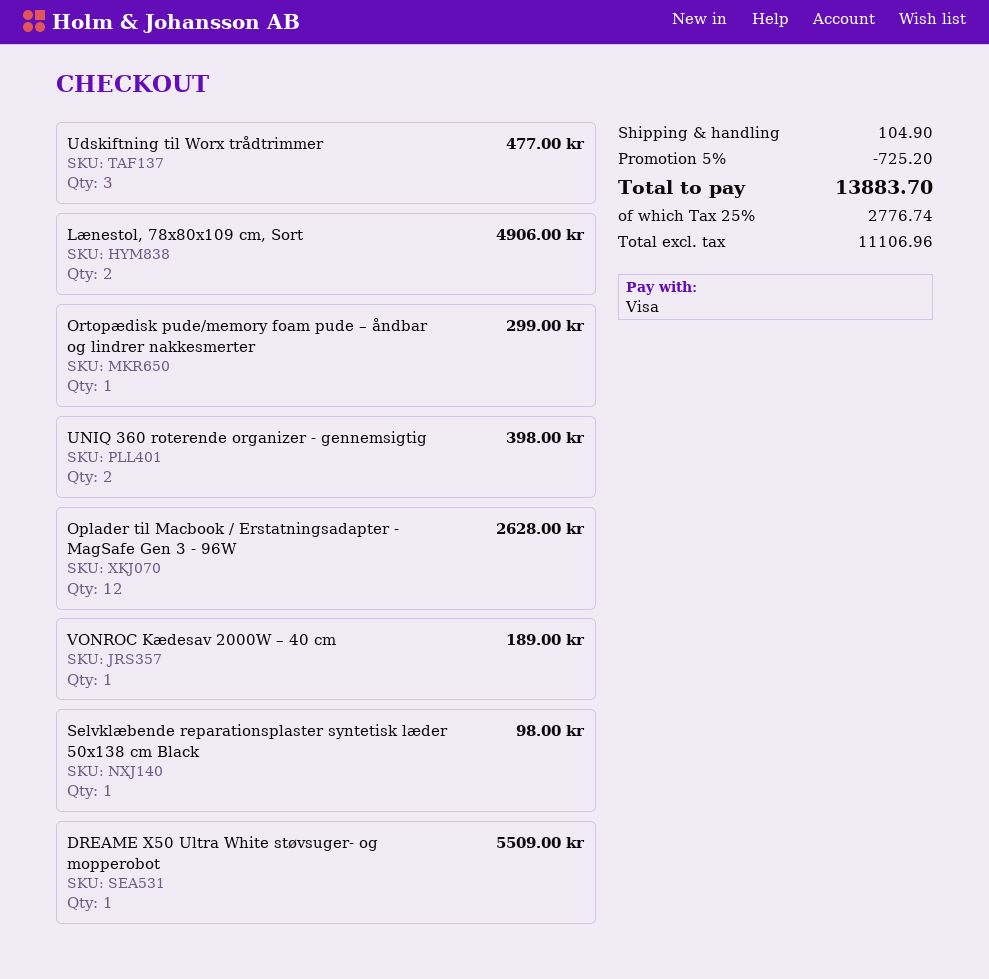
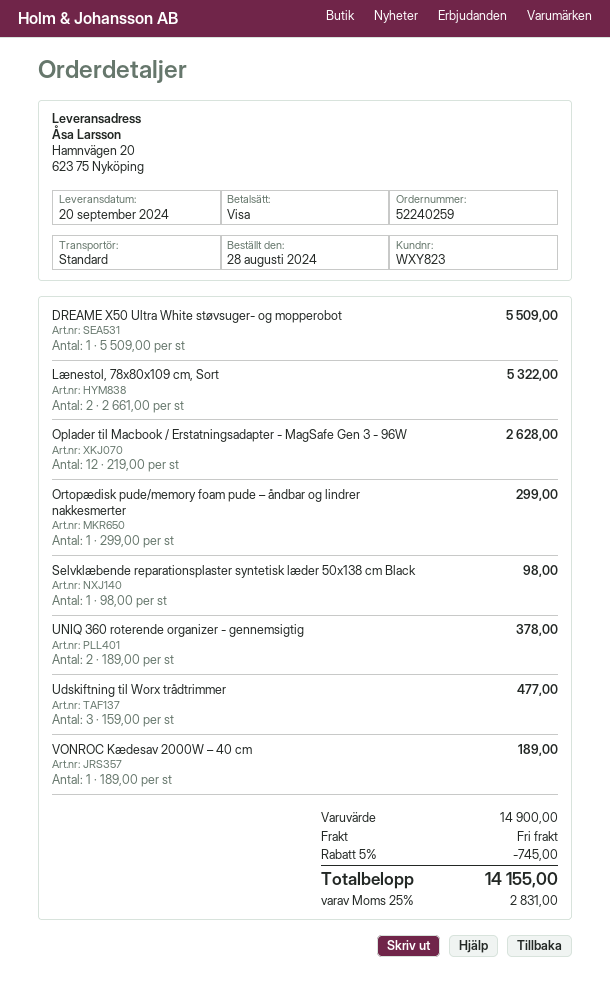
Lænestol, 78x80x109 cm, Sort: 2 for 4906.00 -> 2 for 5322.00
UNIQ 360 roterende organizer - gennemsigtig: 2 for 398.00 -> 2 for 378.00
discount: 5% = 725.20 -> 5% = 745.00
shipping: 104.90 -> 0.00
tax: 25% = 2776.74 -> 25% = 2831.00
total: 13883.70 -> 14155.00

